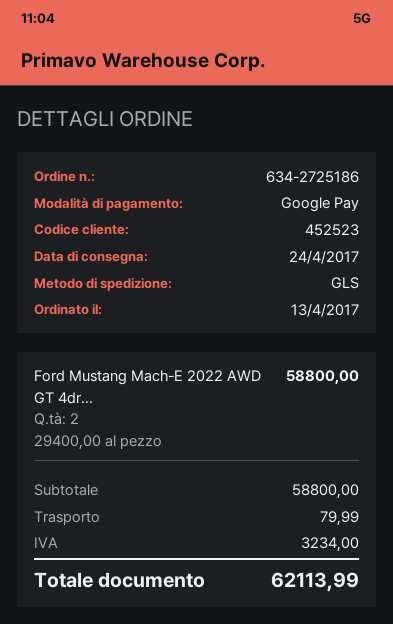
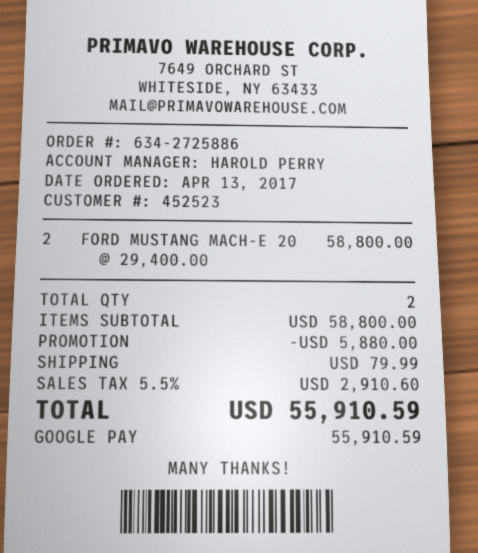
order number: 634-2725186 -> 634-2725886
discount: none -> 5880.00
tax: 3234.00 -> 2910.60
total: 62113.99 -> 55910.59

